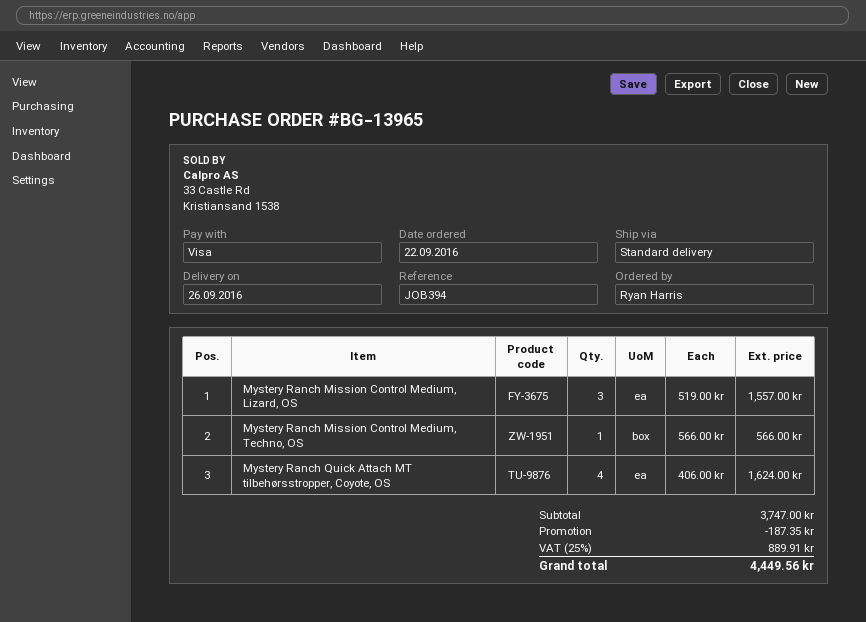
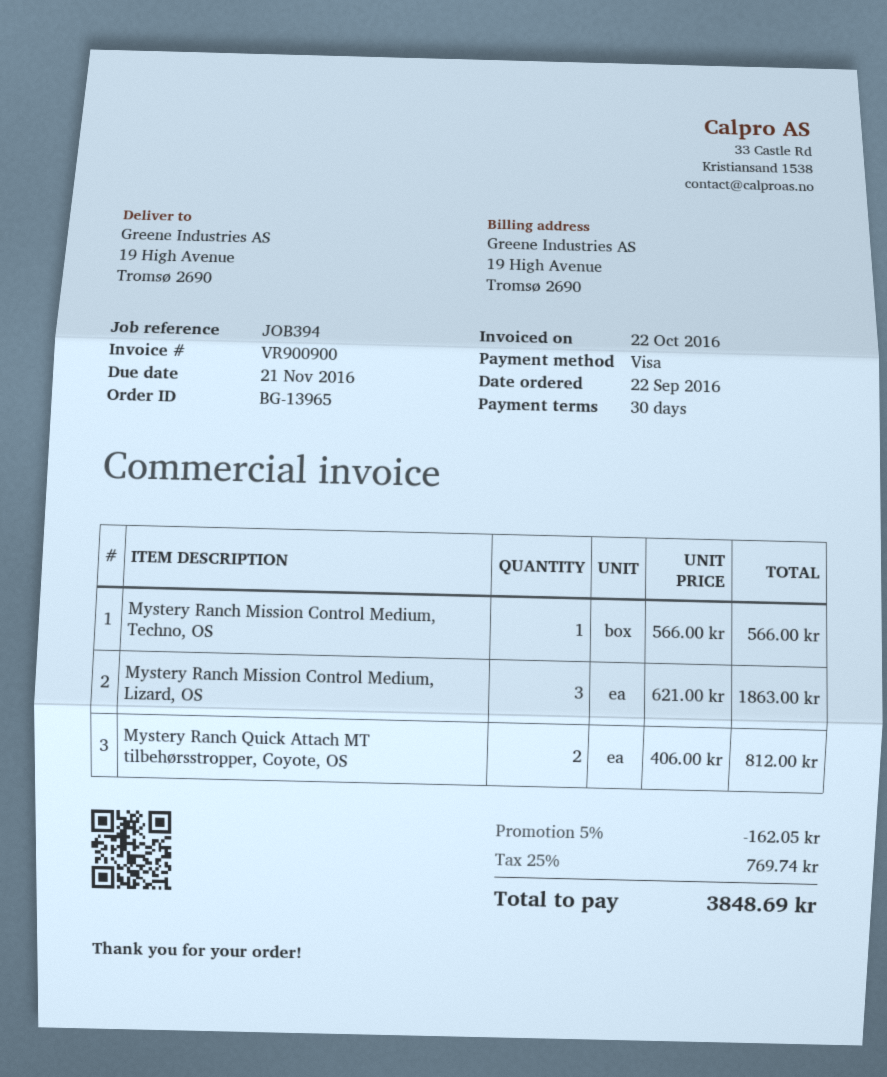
Mystery Ranch Mission Control Medium, Lizard, OS: 3 x 519.00 = 1557.00 -> 3 x 621.00 = 1863.00
Mystery Ranch Quick Attach MT tilbehørsstropper, Coyote, OS: 4 x 406.00 = 1624.00 -> 2 x 406.00 = 812.00
discount: 187.35 -> 162.05
tax: 25% = 889.91 -> 25% = 769.74
total: 4449.56 -> 3848.69

